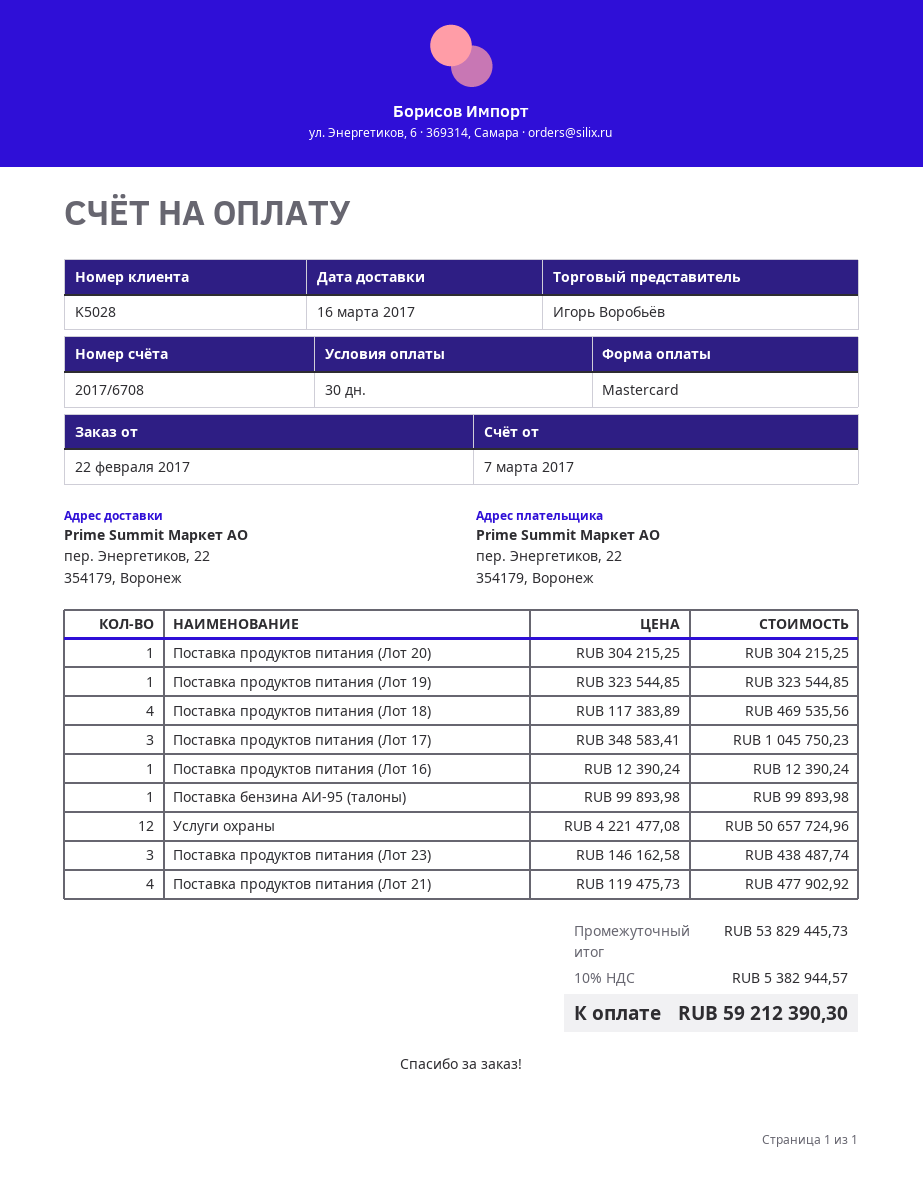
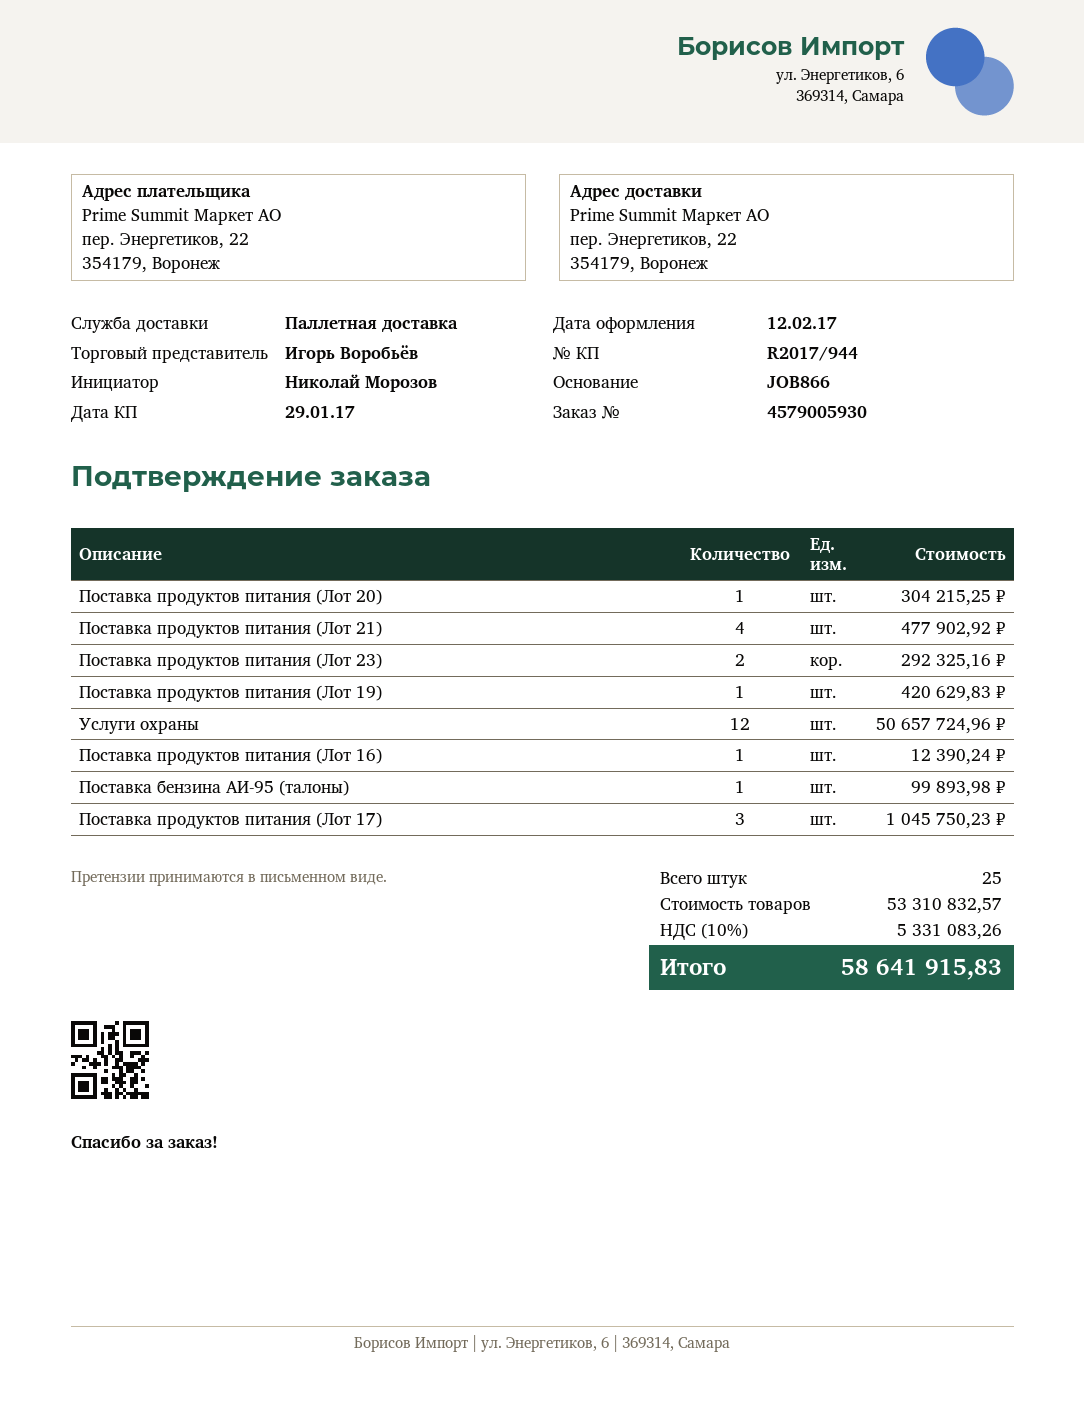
order date: 2017-02-22 -> 2017-02-12
Поставка продуктов питания (Лот 19): 1 for 323544.85 -> 1 for 420629.83
Поставка продуктов питания (Лот 18): 4 for 469535.56 -> none
Поставка продуктов питания (Лот 23): 3 for 438487.74 -> 2 for 292325.16
subtotal: 53829445.73 -> 53310832.57
tax: 10% = 5382944.57 -> 10% = 5331083.26
total: 59212390.30 -> 58641915.83

